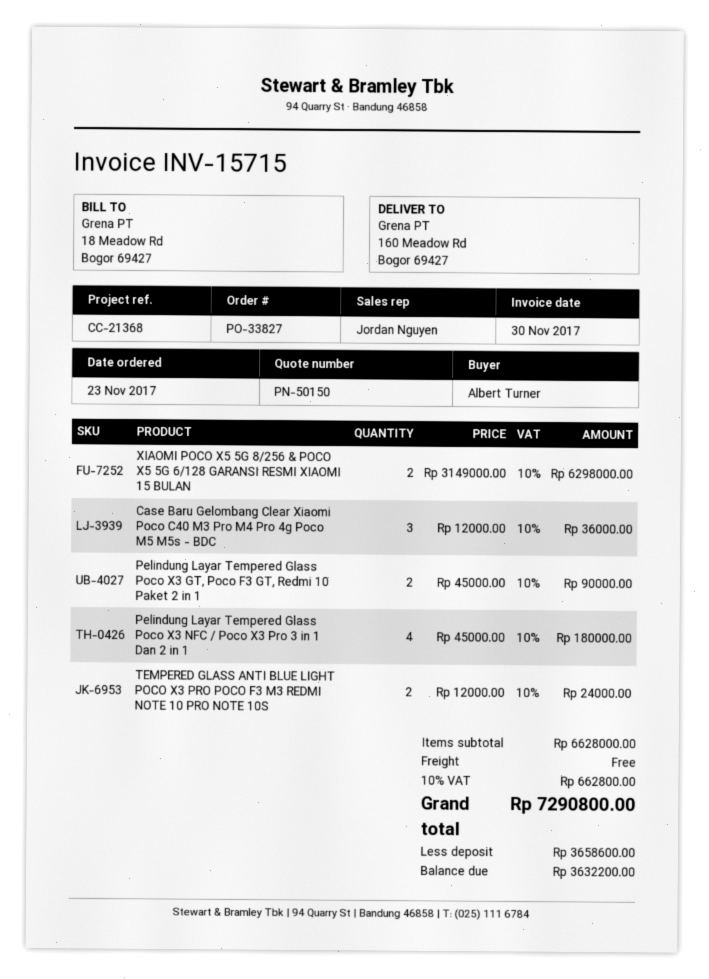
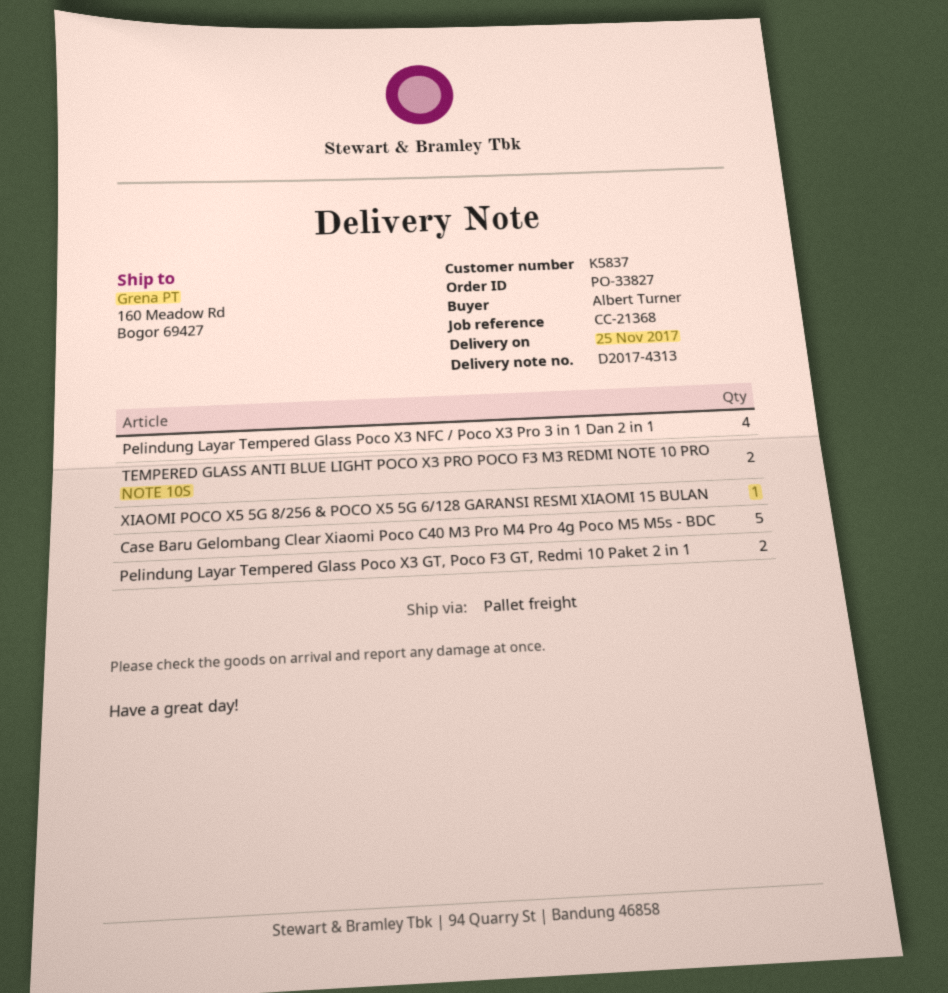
XIAOMI POCO X5 5G 8/256 & POCO X5 5G 6/128 GARANSI RESMI XIAOMI 15 BULAN: 2 -> 1
Case Baru Gelombang Clear Xiaomi Poco C40 M3 Pro M4 Pro 4g Poco M5 M5s - BDC: 3 -> 5

